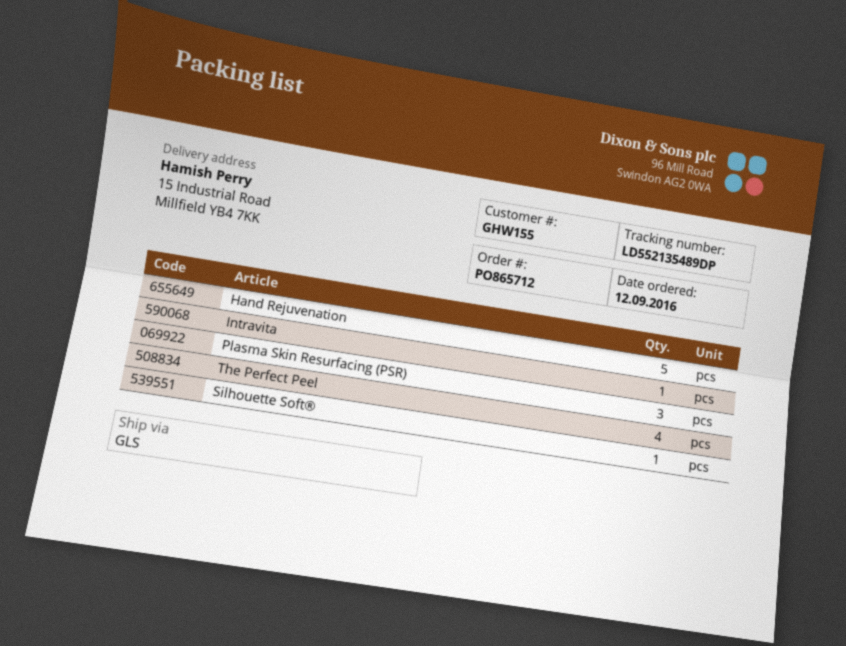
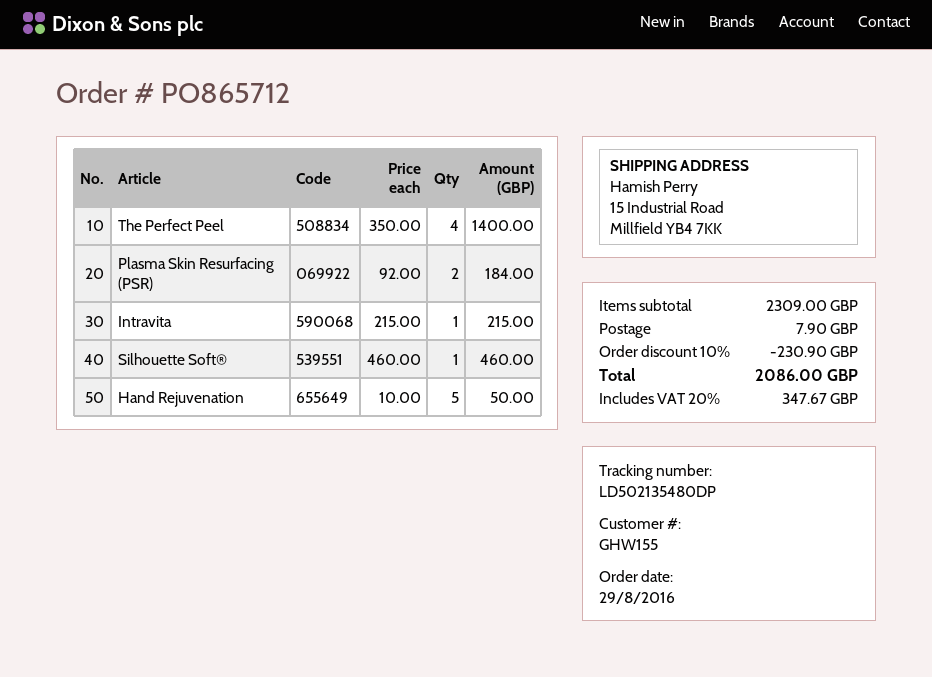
order date: 2016-09-12 -> 2016-08-29
tracking number: LD552135489DP -> LD502135480DP
Plasma Skin Resurfacing (PSR): 3 -> 2

